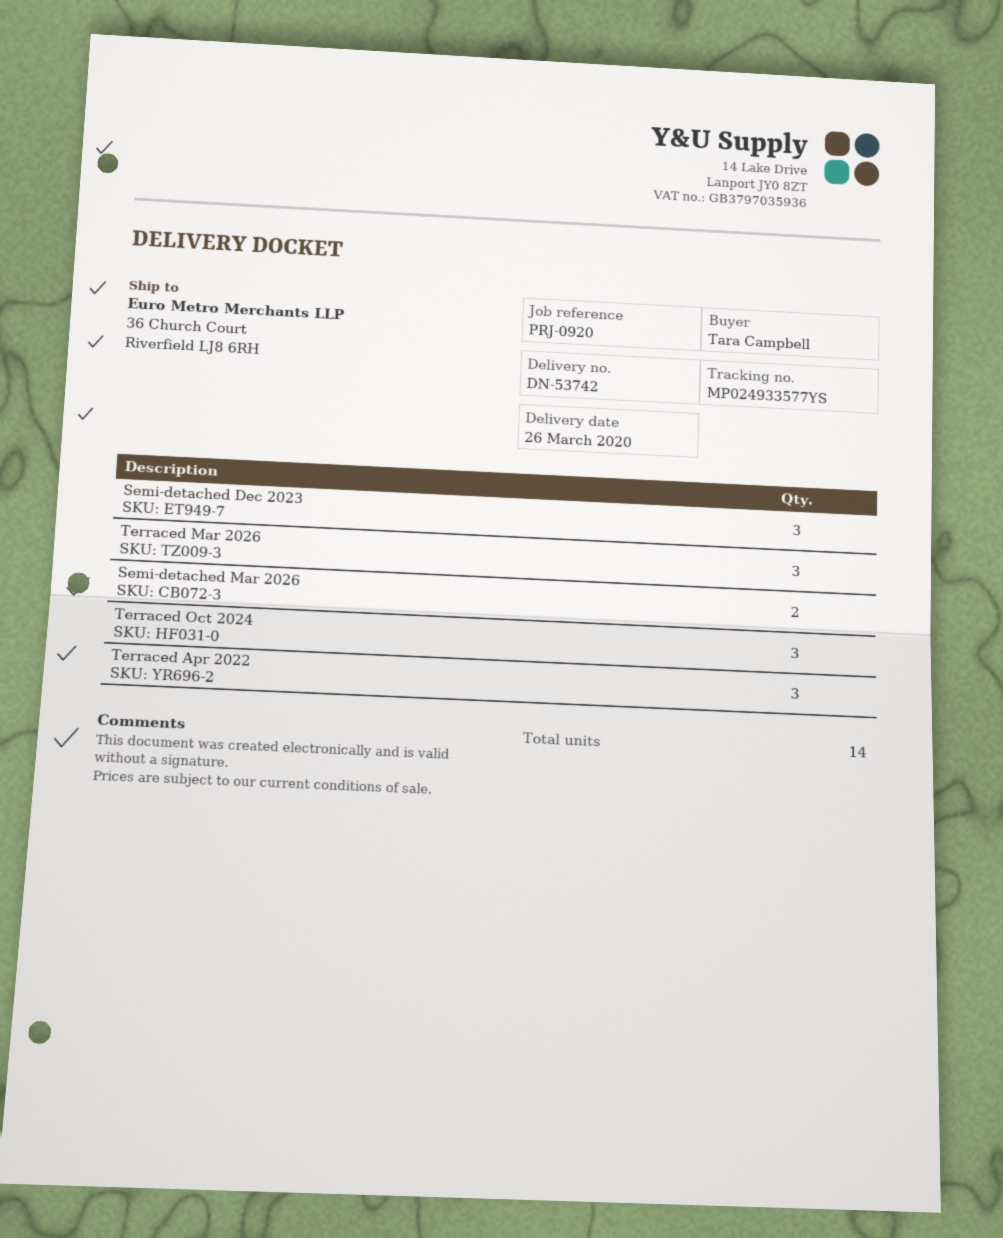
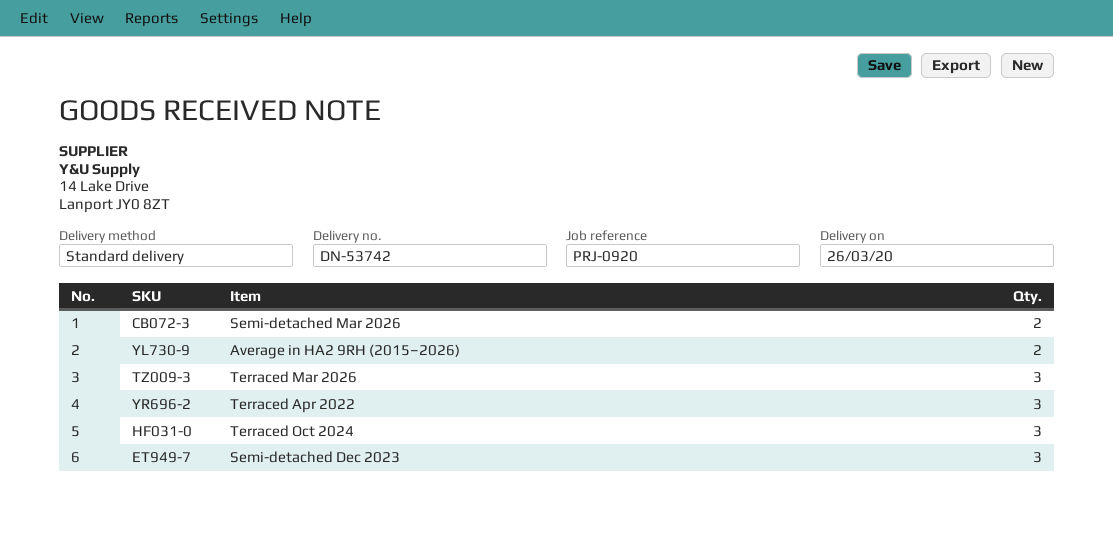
Average in HA2 9RH (2015–2026): none -> 2

